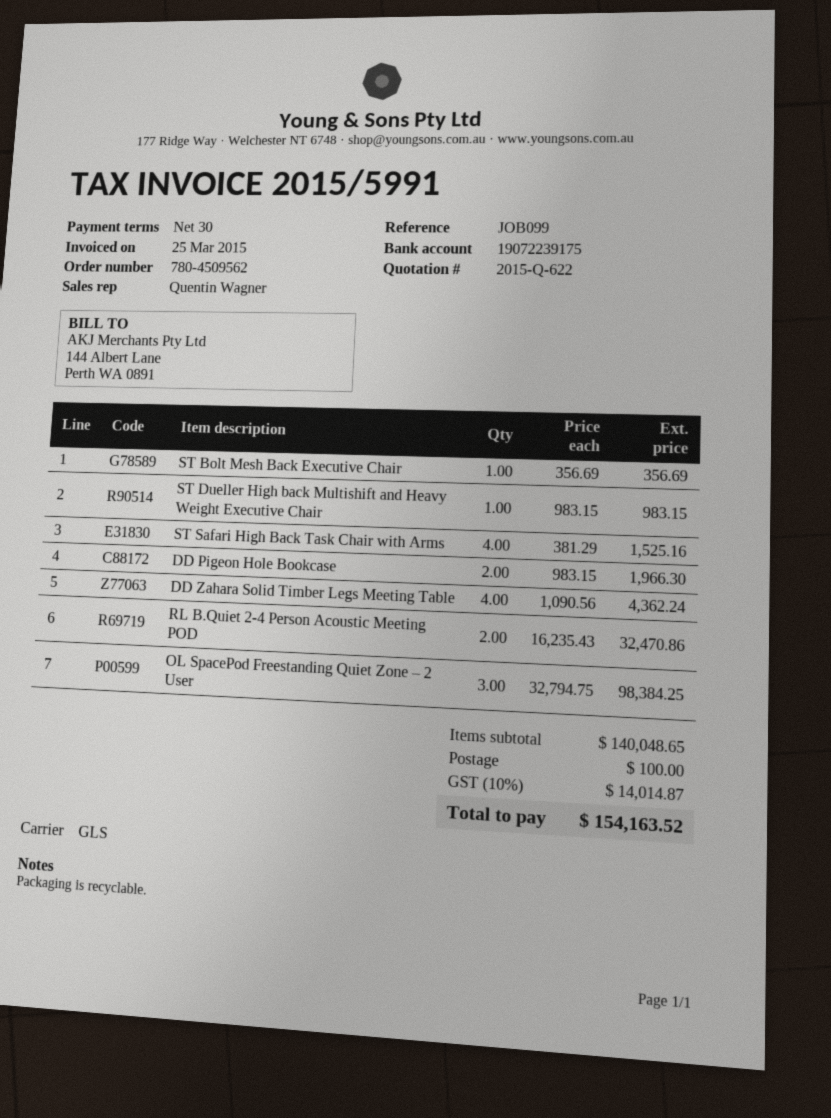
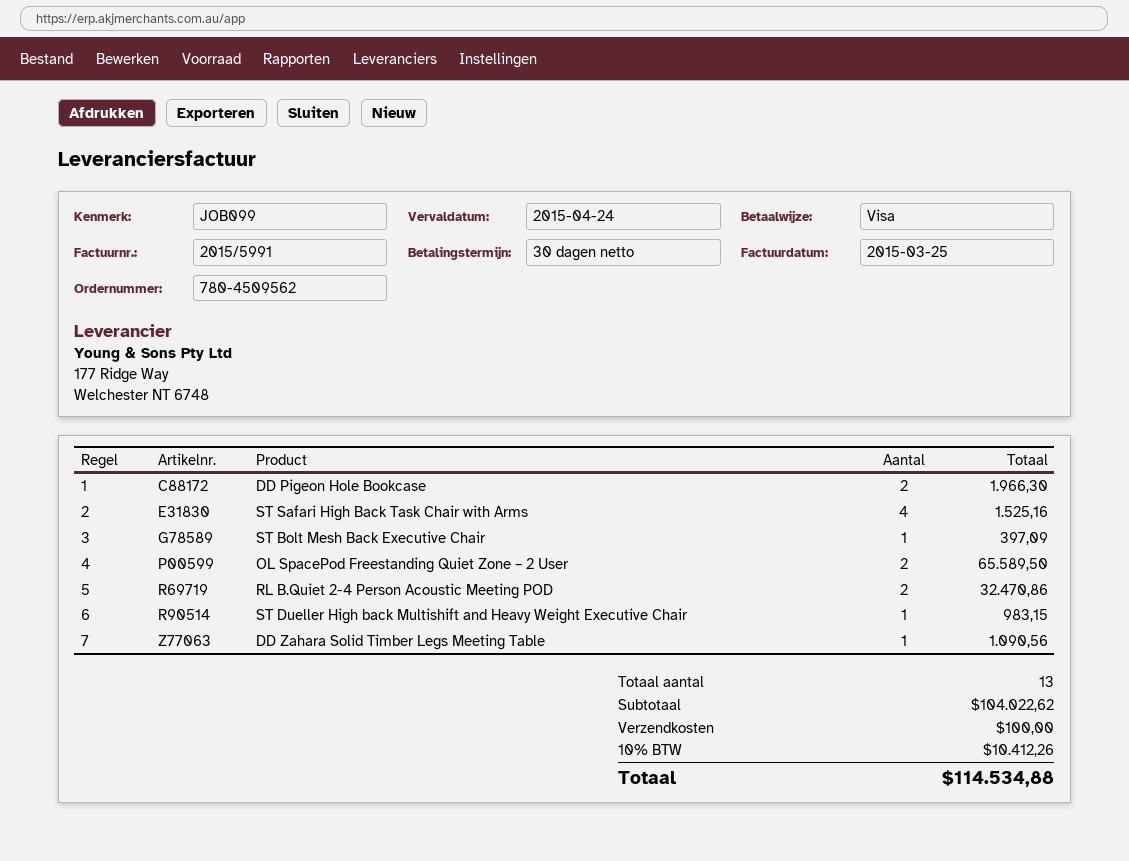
ST Bolt Mesh Back Executive Chair: 1 for 356.69 -> 1 for 397.09
DD Zahara Solid Timber Legs Meeting Table: 4 for 4362.24 -> 1 for 1090.56
OL SpacePod Freestanding Quiet Zone – 2 User: 3 for 98384.25 -> 2 for 65589.50
subtotal: 140048.65 -> 104022.62
tax: 10% = 14014.87 -> 10% = 10412.26
total: 154163.52 -> 114534.88

